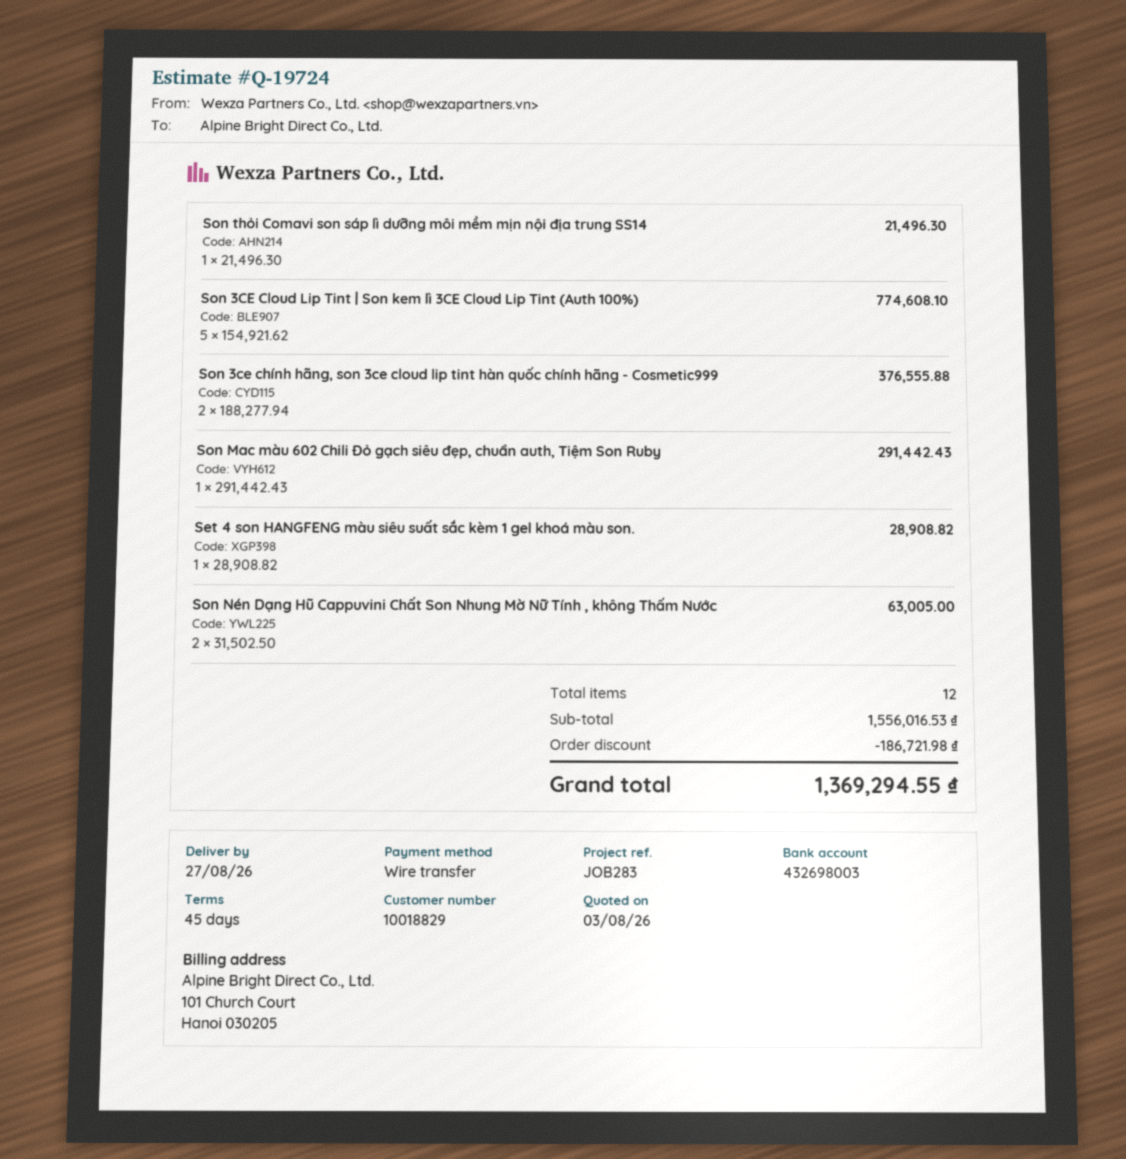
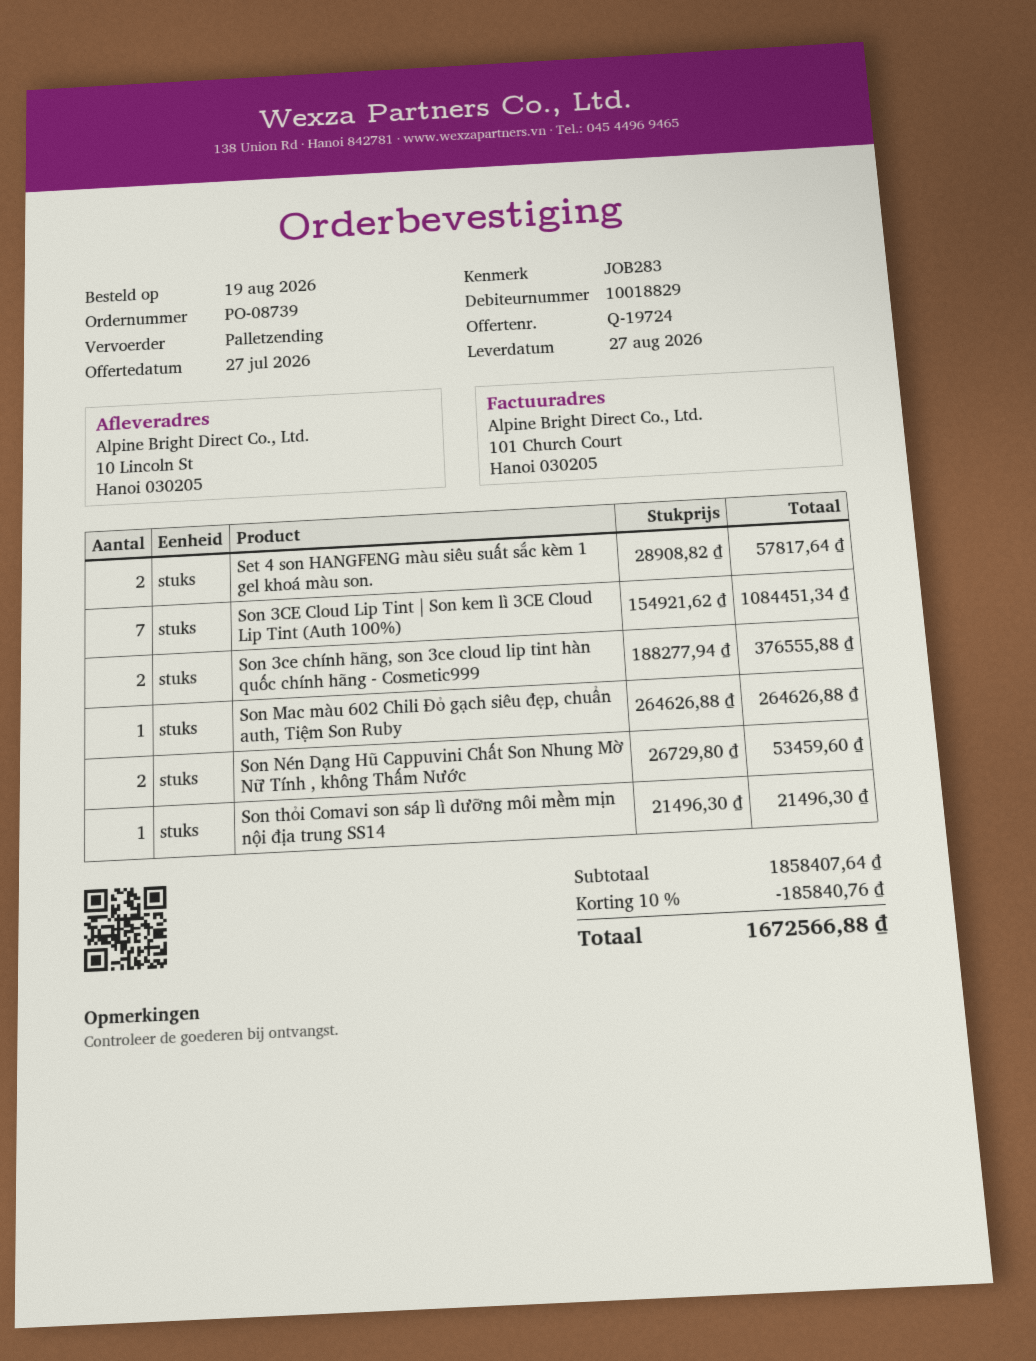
quote date: 2026-08-03 -> 2026-07-27
Son 3CE Cloud Lip Tint | Son kem lì 3CE Cloud Lip Tint (Auth 100%): 5 x 154921.62 = 774608.10 -> 7 x 154921.62 = 1084451.34
Son Mac màu 602 Chili Đỏ gạch siêu đẹp, chuẩn auth, Tiệm Son Ruby: 1 x 291442.43 = 291442.43 -> 1 x 264626.88 = 264626.88
Set 4 son HANGFENG màu siêu suất sắc kèm 1 gel khoá màu son.: 1 x 28908.82 = 28908.82 -> 2 x 28908.82 = 57817.64
Son Nén Dạng Hũ Cappuvini Chất Son Nhung Mờ Nữ Tính , không Thấm Nước: 2 x 31502.50 = 63005.00 -> 2 x 26729.80 = 53459.60
subtotal: 1556016.53 -> 1858407.64
discount: 186721.98 -> 185840.76
total: 1369294.55 -> 1672566.88

